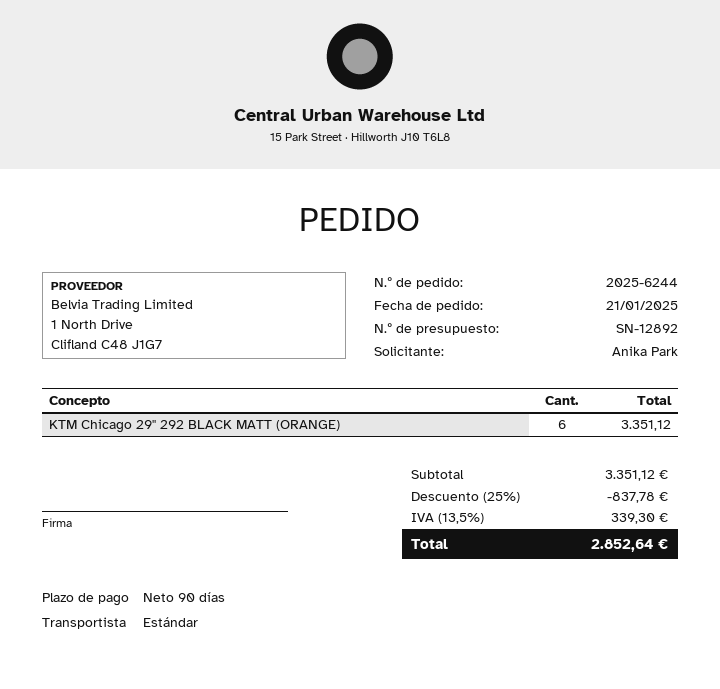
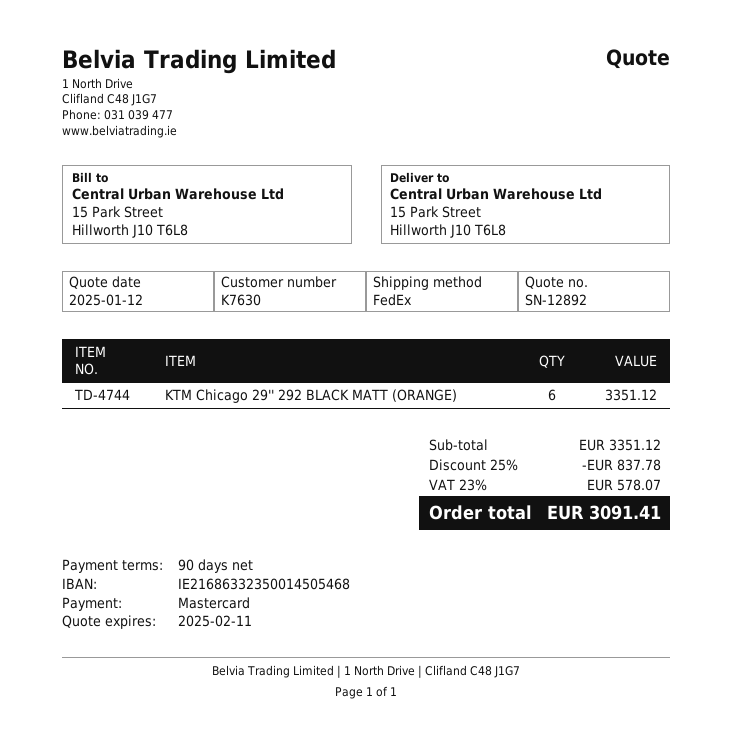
shipping method: standard -> FedEx
tax: 13.5% = 339.30 -> 23% = 578.07
total: 2852.64 -> 3091.41

